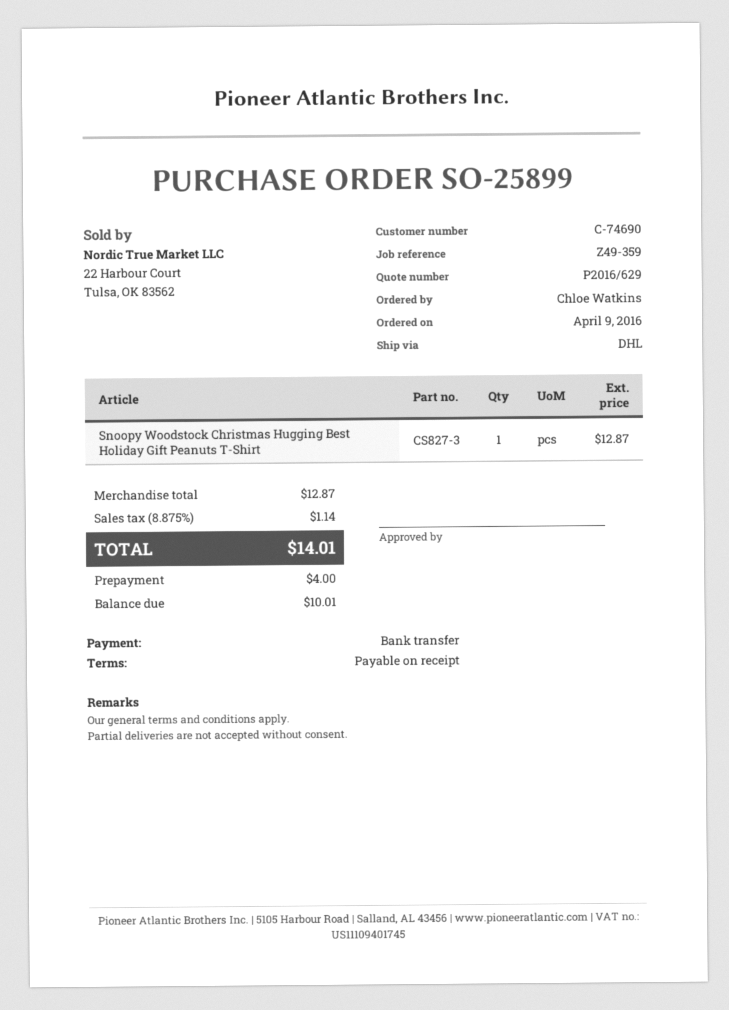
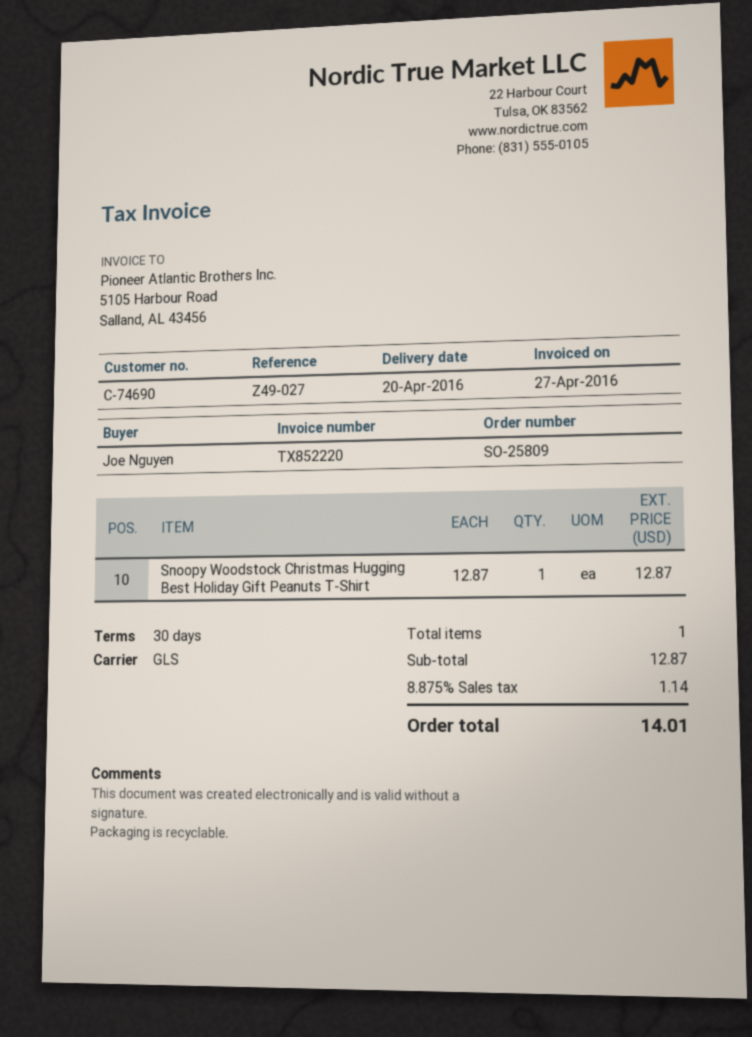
order number: SO-25899 -> SO-25809
payment terms: on receipt -> 30 days
reference: Z49-359 -> Z49-027
ordered by: Chloe Watkins -> Joe Nguyen
shipping method: DHL -> GLS

